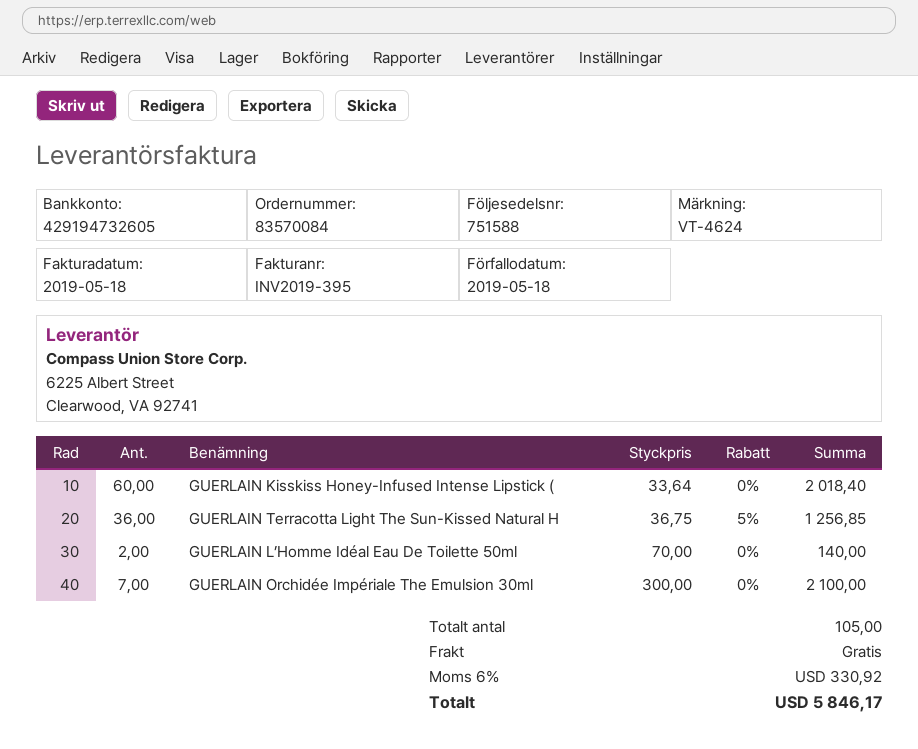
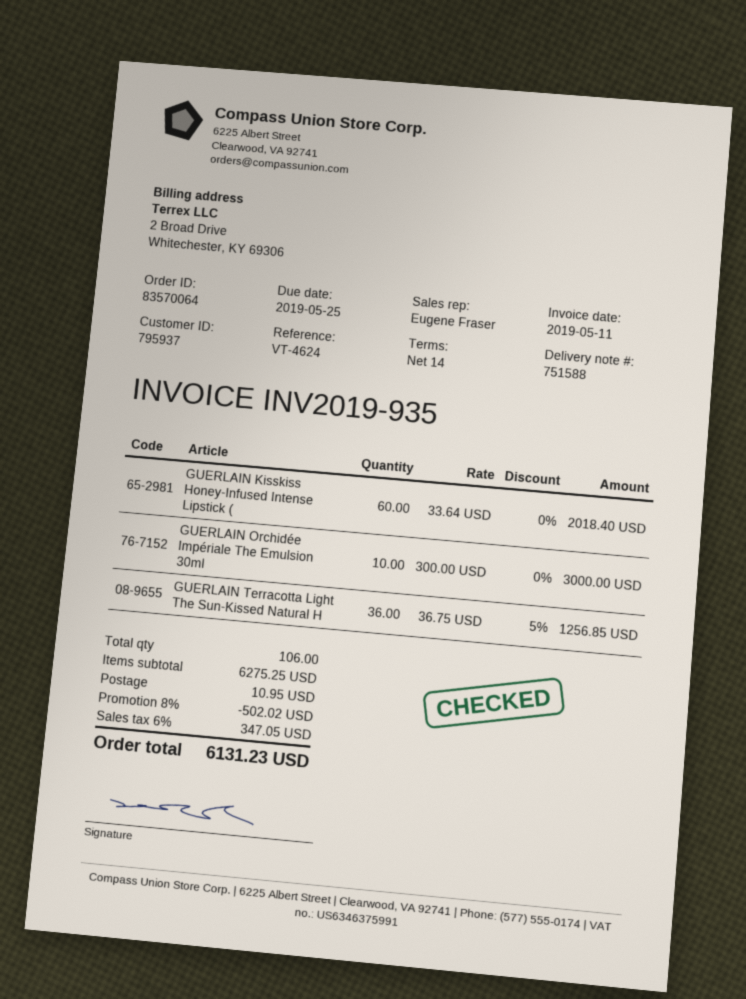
order number: 83570084 -> 83570064
invoice number: INV2019-395 -> INV2019-935
invoice date: 2019-05-18 -> 2019-05-11
due date: 2019-05-18 -> 2019-05-25
GUERLAIN L’Homme Idéal Eau De Toilette 50ml: 2 x 70.00 = 140.00 -> none
GUERLAIN Orchidée Impériale The Emulsion 30ml: 7 x 300.00 = 2100.00 -> 10 x 300.00 = 3000.00
total quantity: 105 -> 106
discount: none -> 8% = 502.02
shipping: 0.00 -> 10.95
tax: 6% = 330.92 -> 6% = 347.05
total: 5846.17 -> 6131.23

